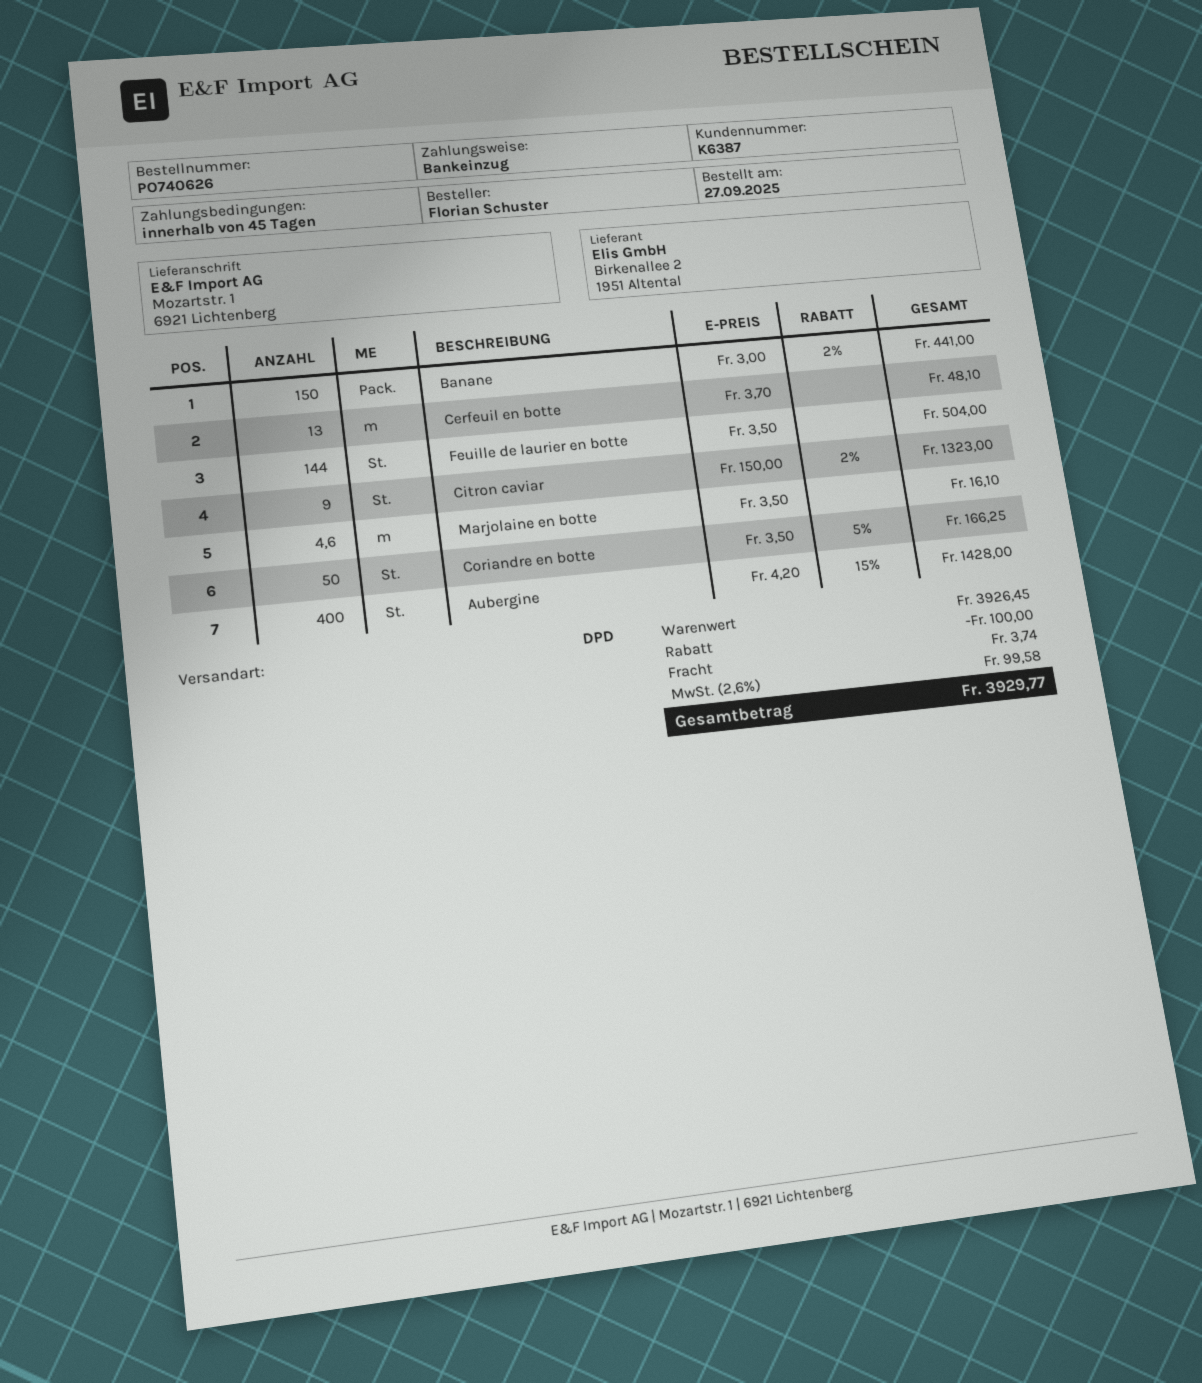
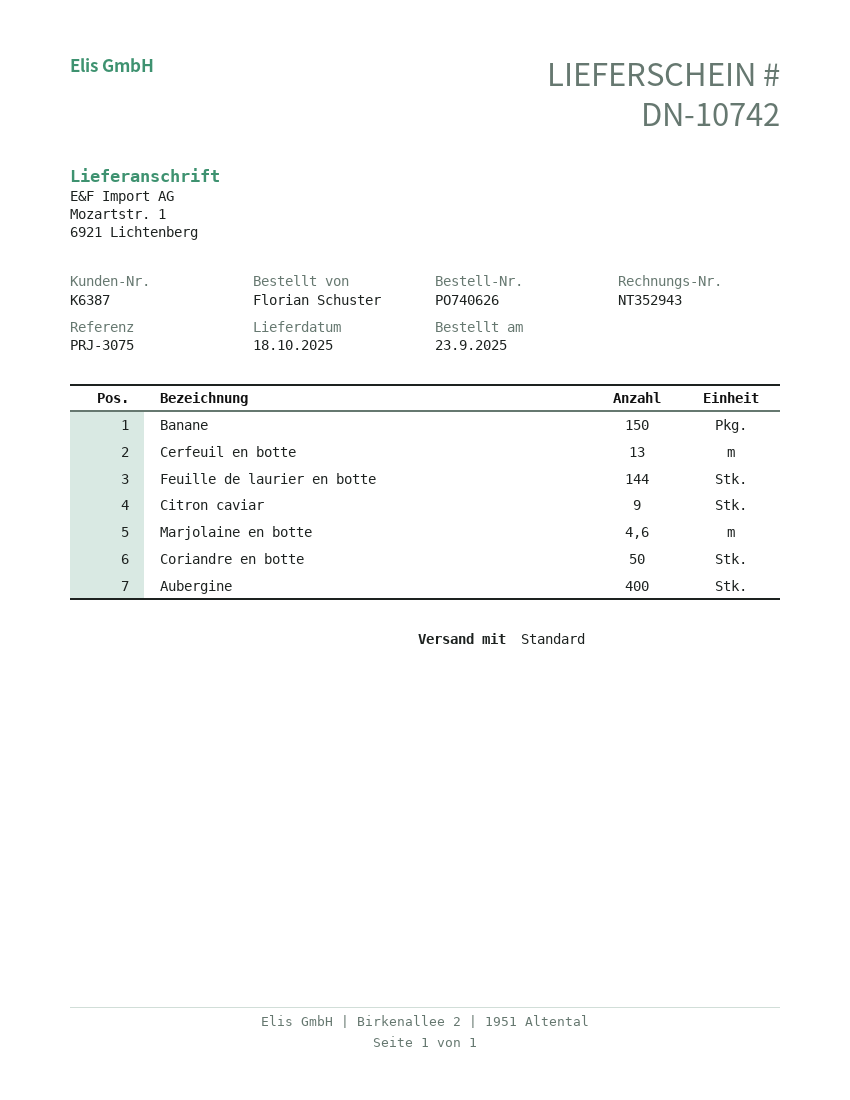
order date: 2025-09-27 -> 2025-09-23
shipping method: DPD -> standard

